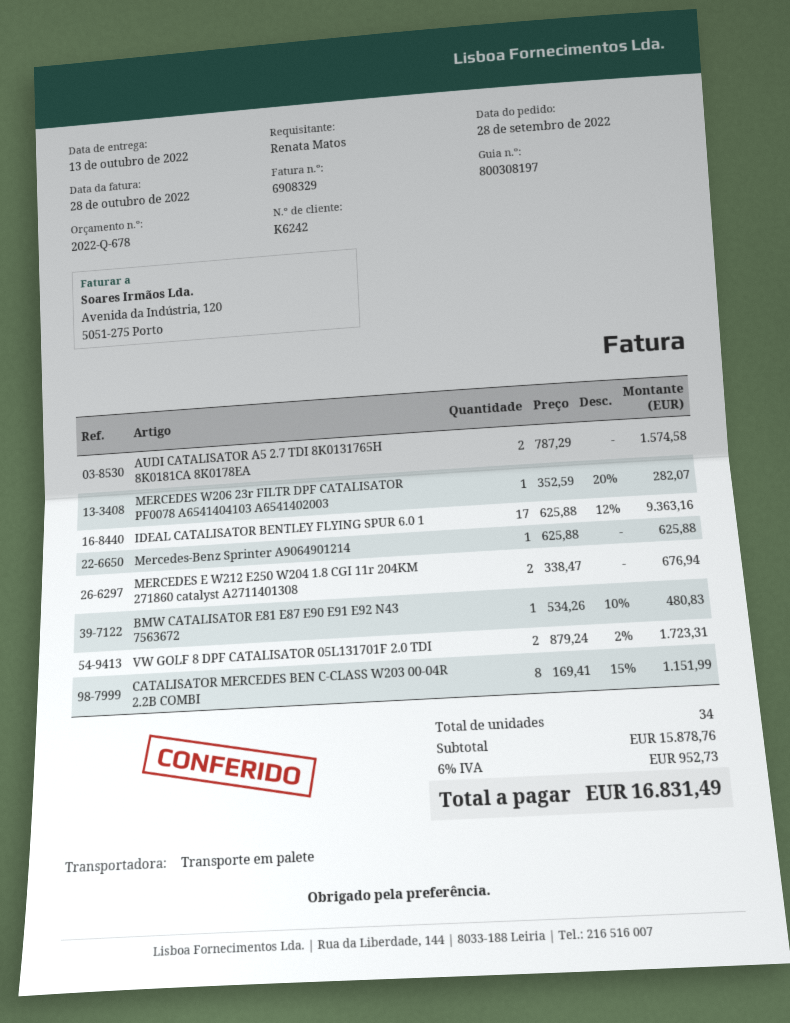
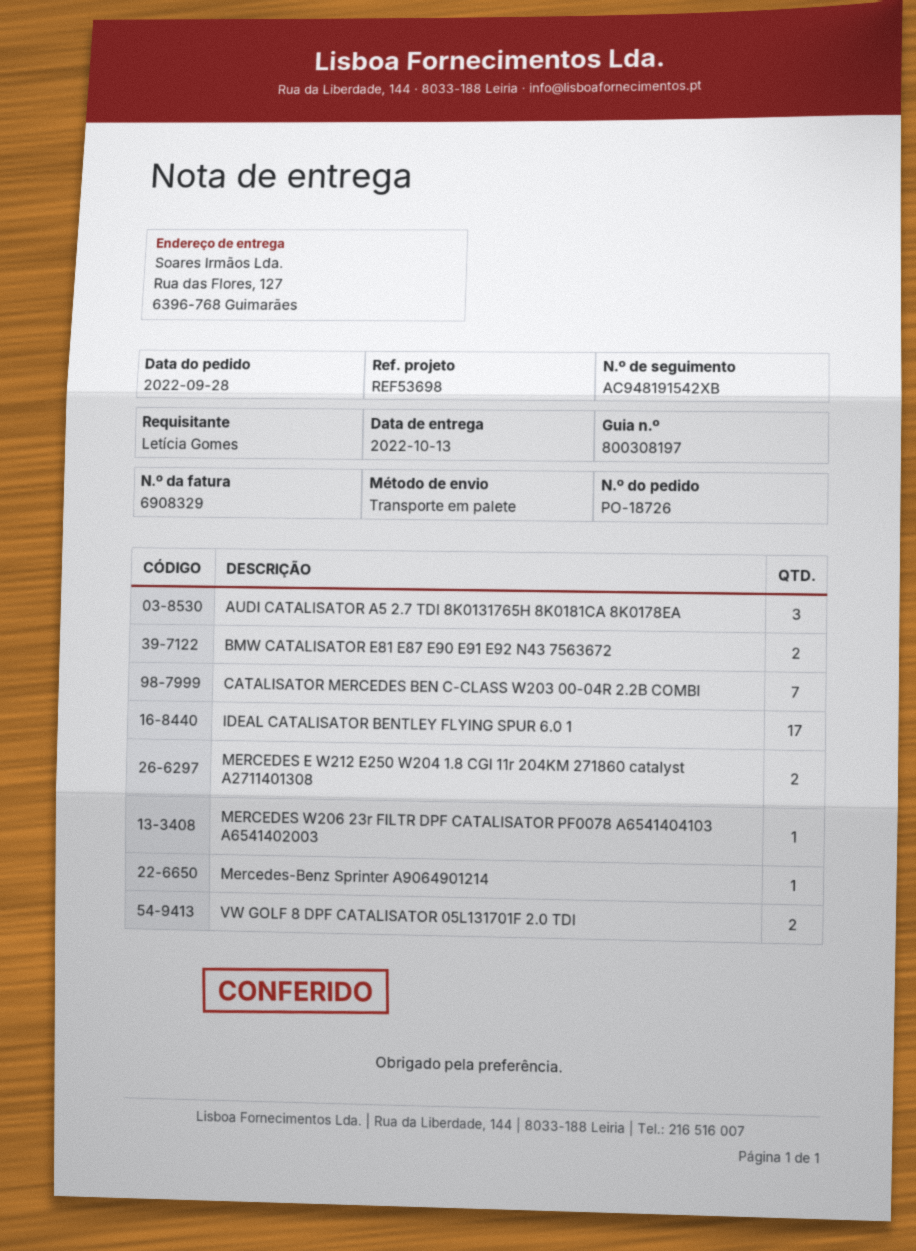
ordered by: Renata Matos -> Letícia Gomes
AUDI CATALISATOR A5 2.7 TDI 8K0131765H 8K0181CA 8K0178EA: 2 -> 3
BMW CATALISATOR E81 E87 E90 E91 E92 N43 7563672: 1 -> 2
CATALISATOR MERCEDES BEN C-CLASS W203 00-04R 2.2B COMBI: 8 -> 7

